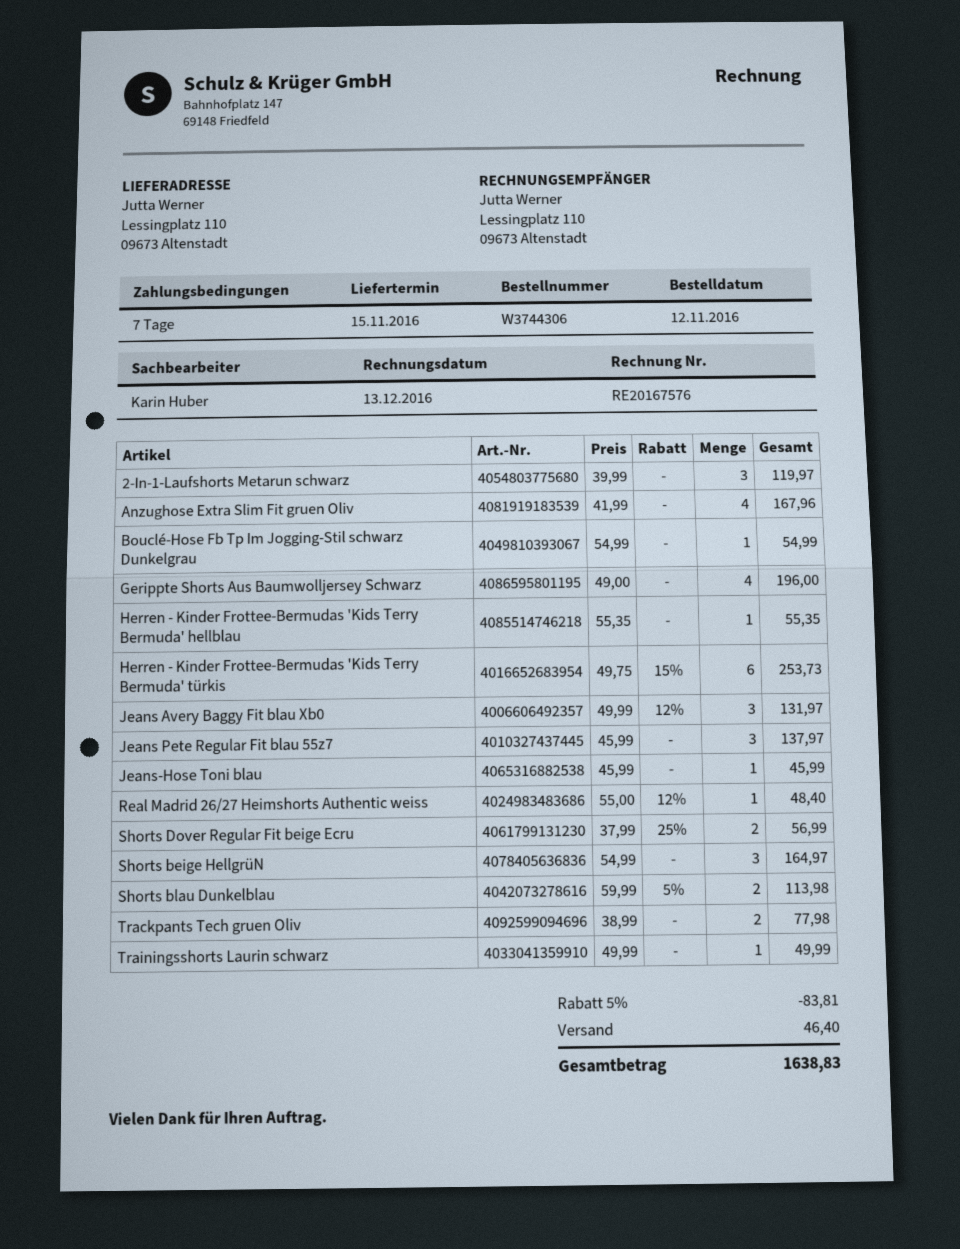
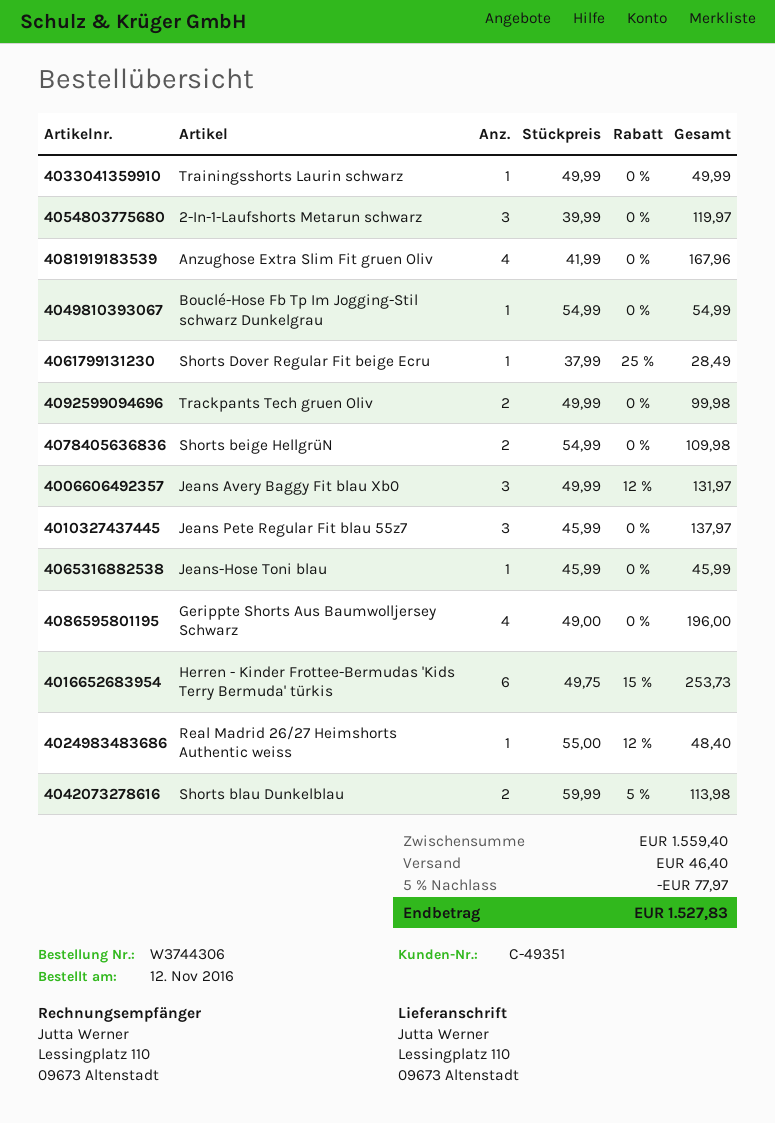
Herren - Kinder Frottee-Bermudas 'Kids Terry Bermuda' hellblau: 1 x 55.35 = 55.35 -> none
Shorts Dover Regular Fit beige Ecru: 2 x 37.99 - 25% = 56.99 -> 1 x 37.99 - 25% = 28.49
Shorts beige HellgrüN: 3 x 54.99 = 164.97 -> 2 x 54.99 = 109.98
Trackpants Tech gruen Oliv: 2 x 38.99 = 77.98 -> 2 x 49.99 = 99.98
discount: 5% = 83.81 -> 5% = 77.97
total: 1638.83 -> 1527.83

